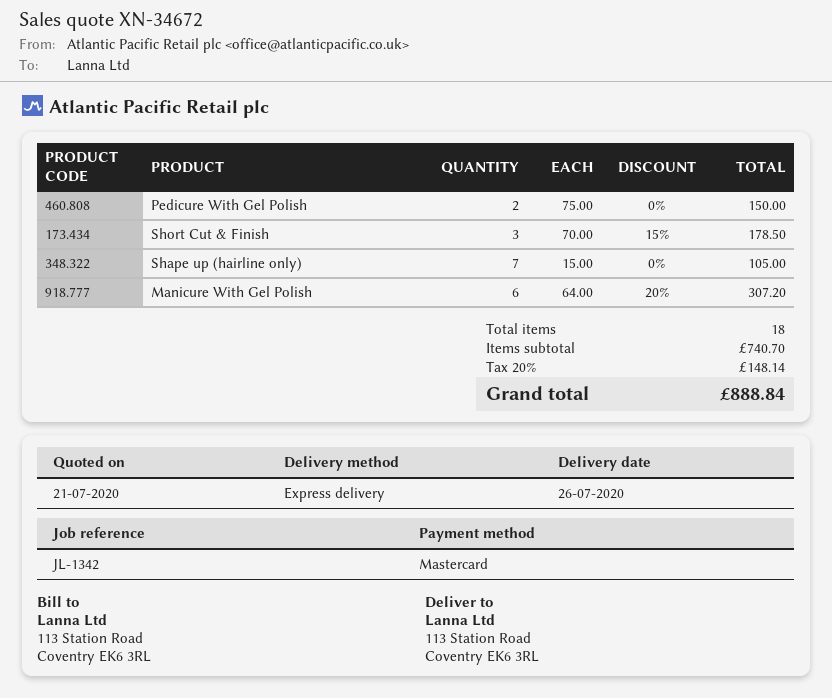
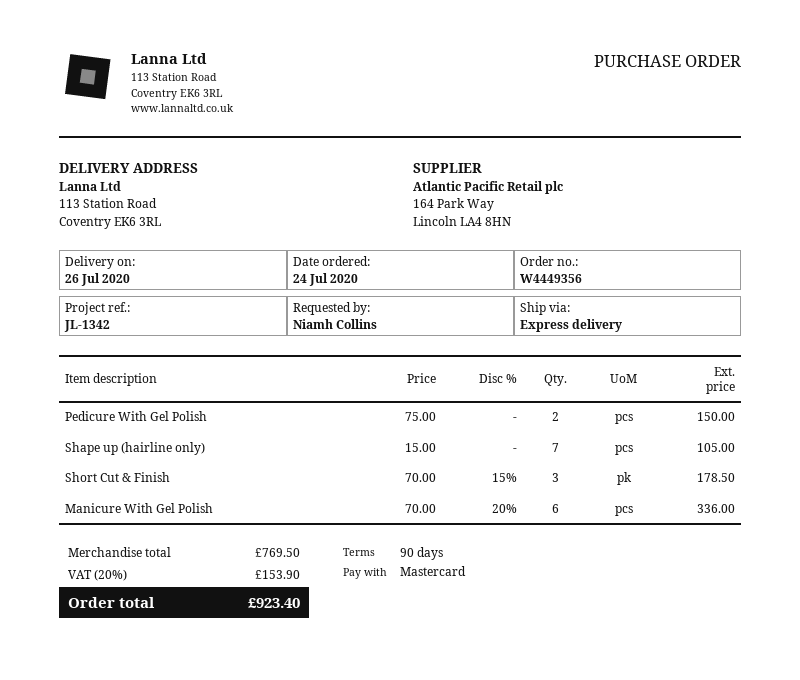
Manicure With Gel Polish: 6 x 64.00 - 20% = 307.20 -> 6 x 70.00 - 20% = 336.00
subtotal: 740.70 -> 769.50
tax: 20% = 148.14 -> 20% = 153.90
total: 888.84 -> 923.40

